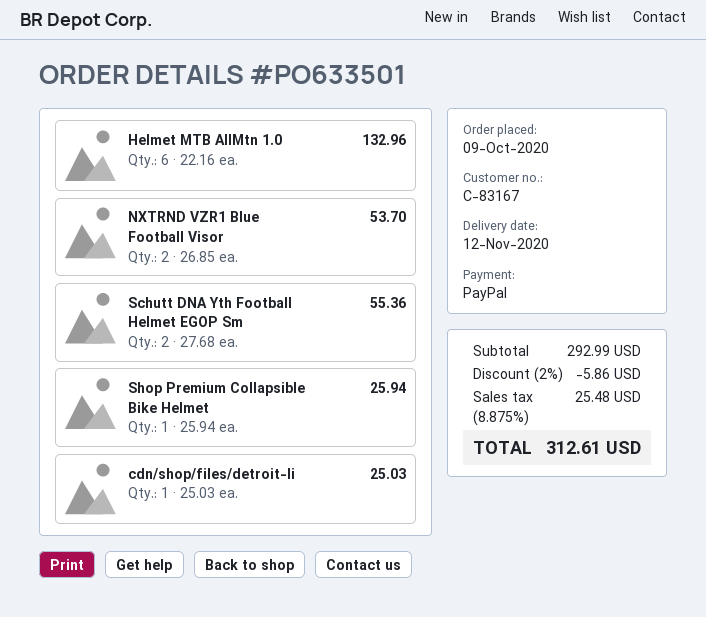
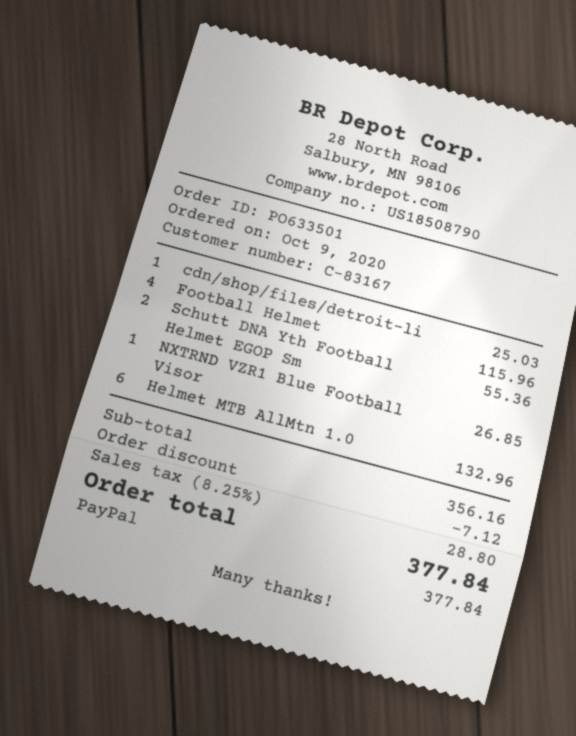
NXTRND VZR1 Blue Football Visor: 2 for 53.70 -> 1 for 26.85
Shop Premium Collapsible Bike Helmet: 1 for 25.94 -> none
Football Helmet: none -> 4 for 115.96
subtotal: 292.99 -> 356.16
discount: 5.86 -> 7.12
tax: 8.875% = 25.48 -> 8.25% = 28.80
total: 312.61 -> 377.84

